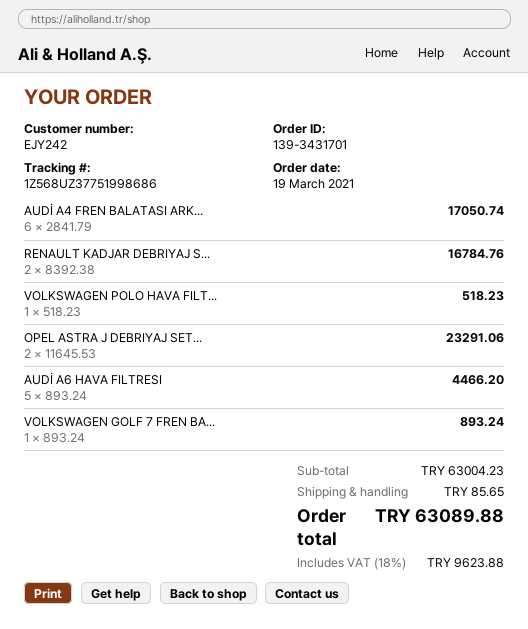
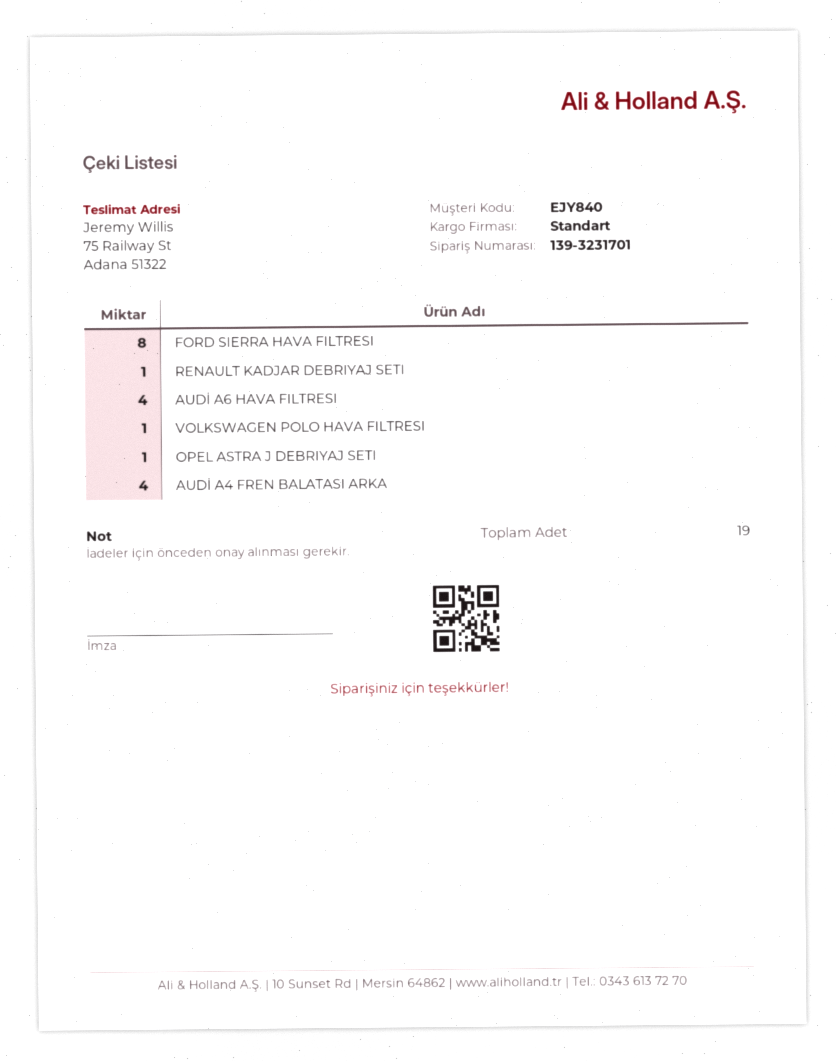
order number: 139-3431701 -> 139-3231701
customer number: EJY242 -> EJY840
AUDİ A4 FREN BALATASI ARK...: 6 -> 4
RENAULT KADJAR DEBRIYAJ S...: 2 -> 1
OPEL ASTRA J DEBRIYAJ SET...: 2 -> 1
AUDİ A6 HAVA FILTRESI: 5 -> 4
VOLKSWAGEN GOLF 7 FREN BA...: 1 -> none
FORD SIERRA HAVA FILTRESI: none -> 8

